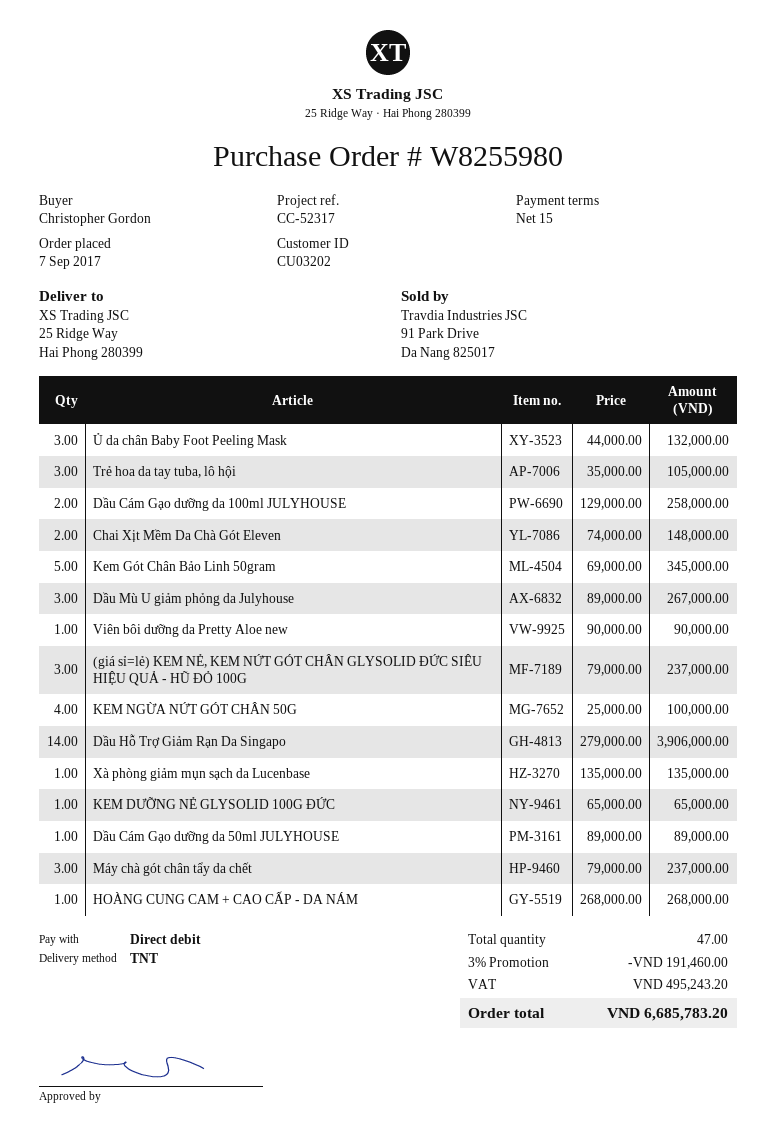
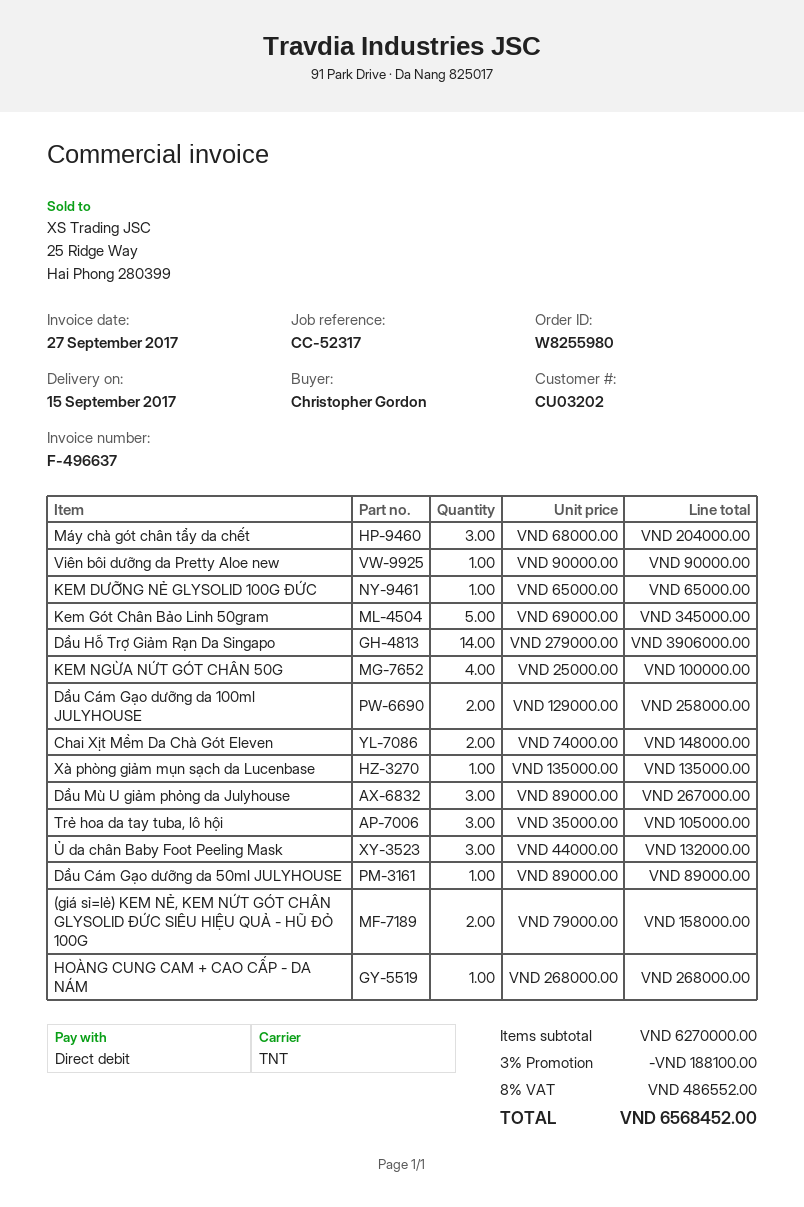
(giá sỉ=lẻ) KEM NẺ, KEM NỨT GÓT CHÂN GLYSOLID ĐỨC SIÊU HIỆU QUẢ - HŨ ĐỎ 100G: 3 x 79000.00 = 237000.00 -> 2 x 79000.00 = 158000.00
Máy chà gót chân tẩy da chết: 3 x 79000.00 = 237000.00 -> 3 x 68000.00 = 204000.00
discount: 3% = 191460.00 -> 3% = 188100.00
tax: 495243.20 -> 486552.00
total: 6685783.20 -> 6568452.00

